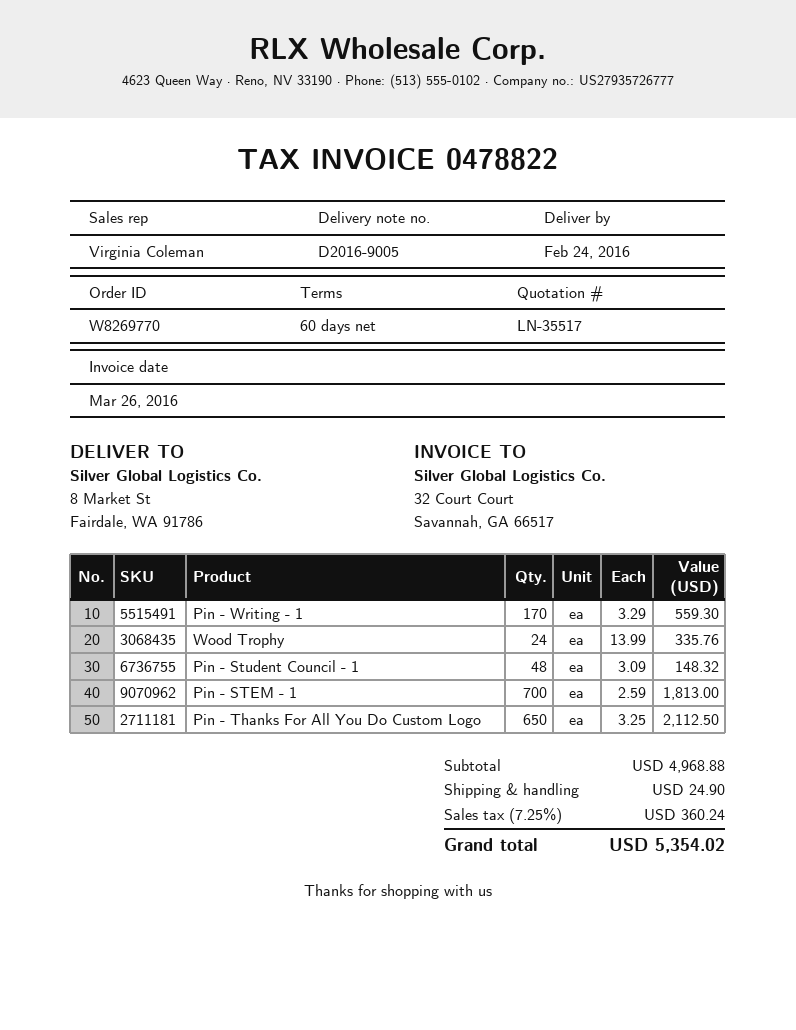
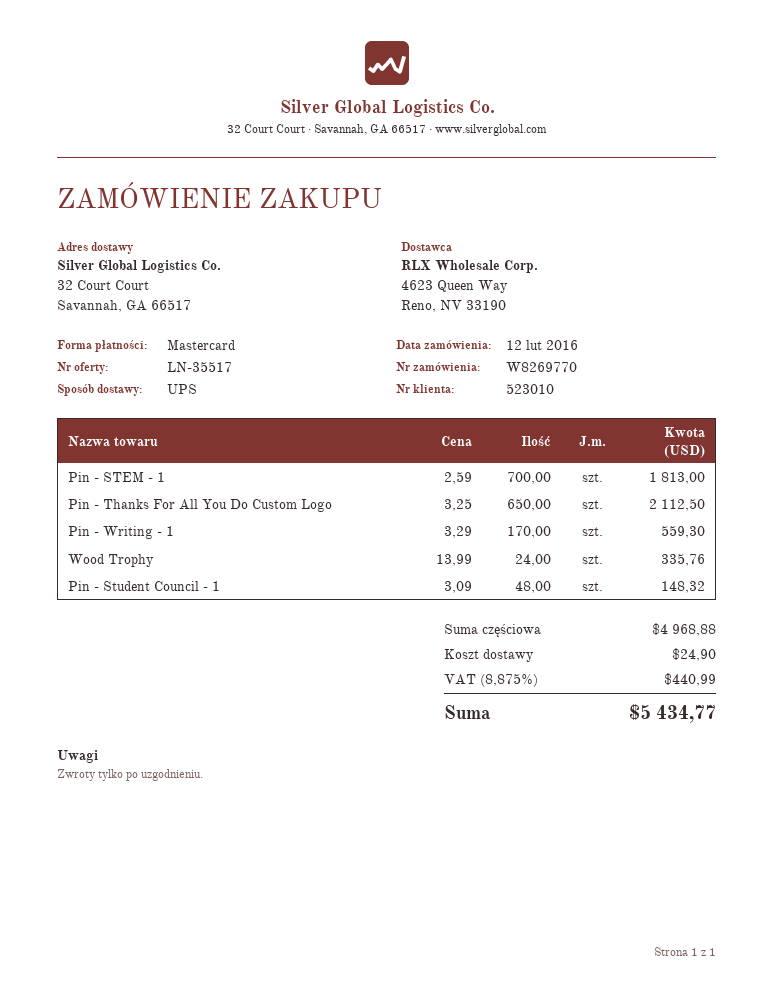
ship to: 8 Market St, Fairdale, WA 91786 -> 32 Court Court, Savannah, GA 66517
tax: 7.25% = 360.24 -> 8.875% = 440.99
total: 5354.02 -> 5434.77

